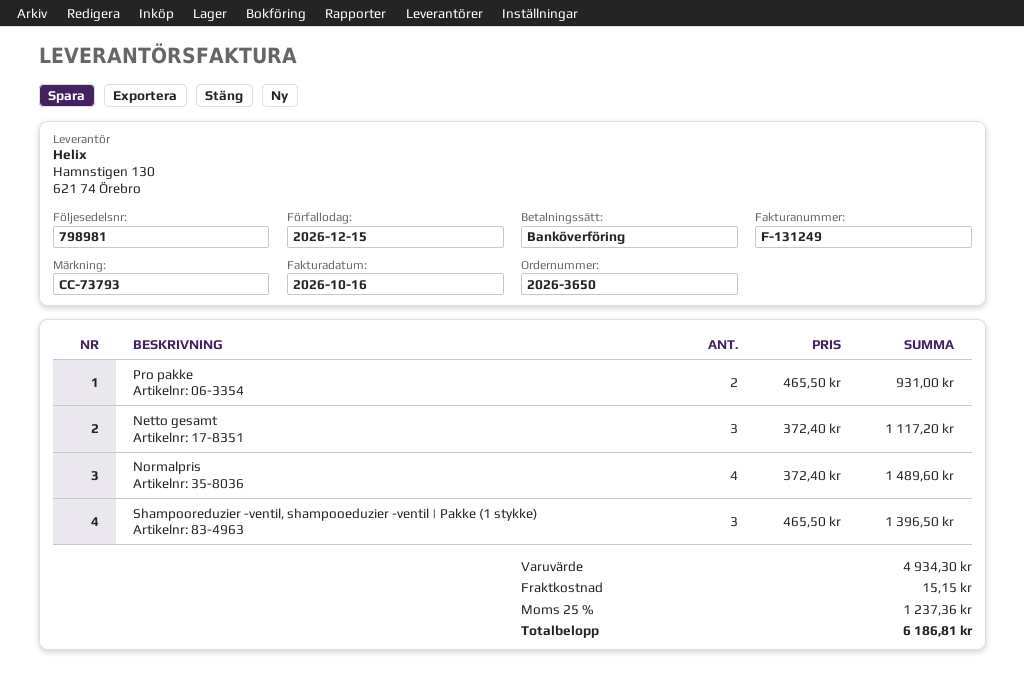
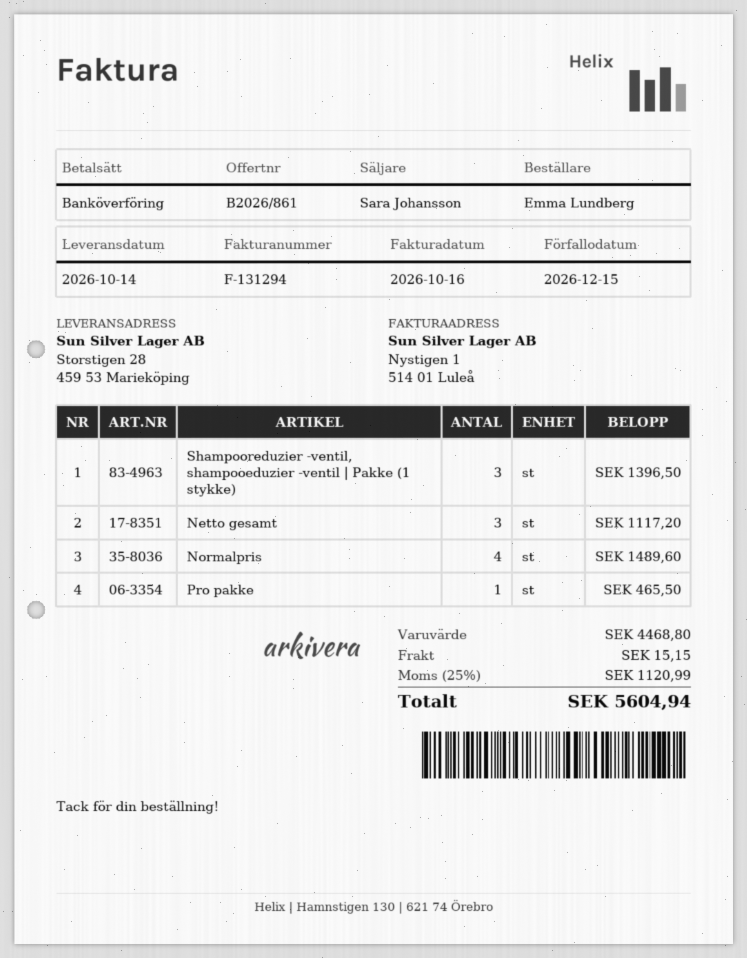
invoice number: F-131249 -> F-131294
Pro pakke: 2 for 931.00 -> 1 for 465.50
subtotal: 4934.30 -> 4468.80
tax: 25% = 1237.36 -> 25% = 1120.99
total: 6186.81 -> 5604.94

